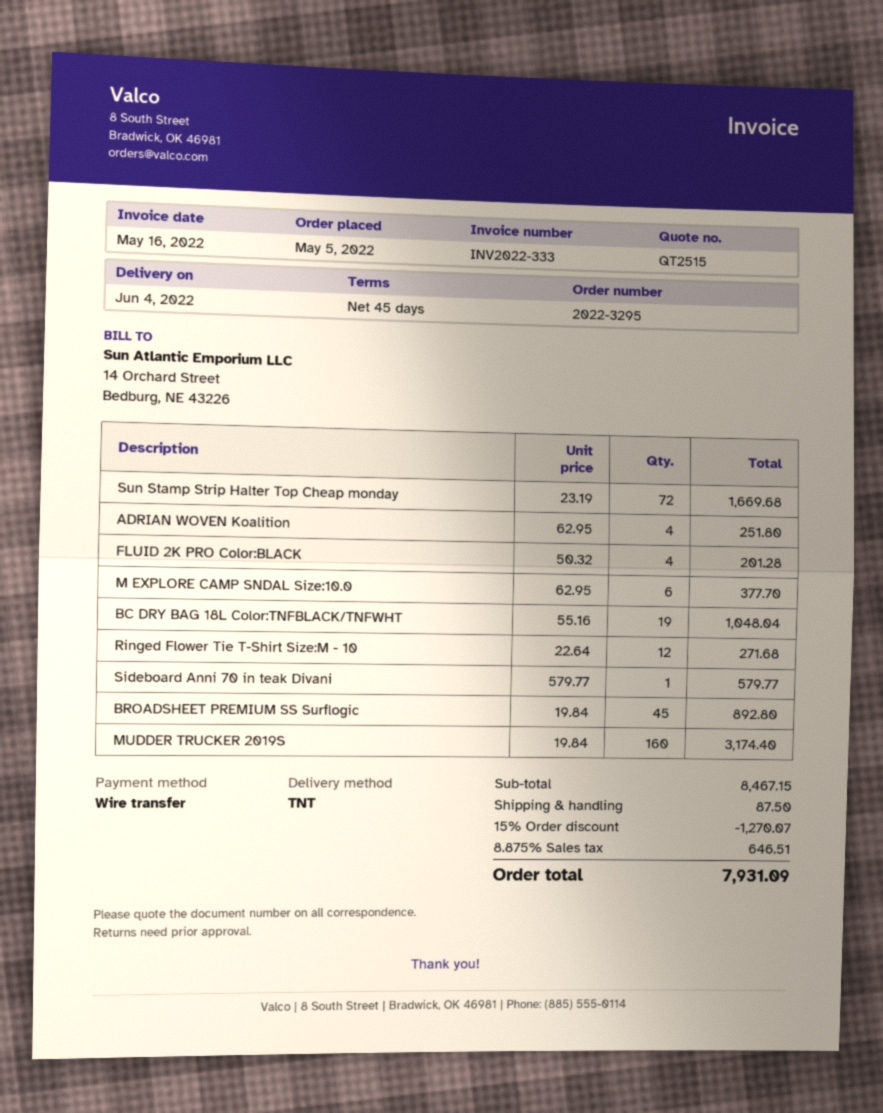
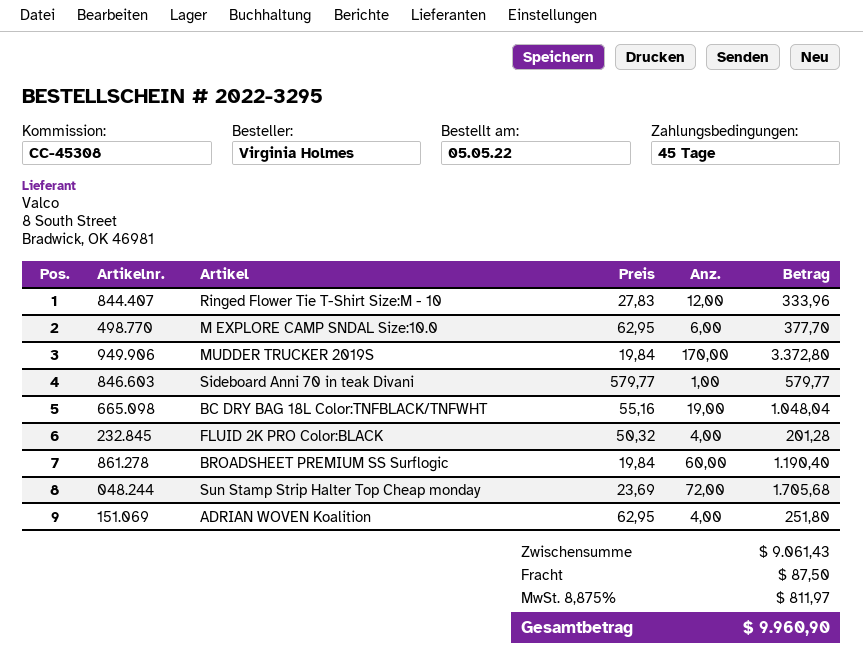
Sun Stamp Strip Halter Top Cheap monday: 72 x 23.19 = 1669.68 -> 72 x 23.69 = 1705.68
Ringed Flower Tie T-Shirt Size:M - 10: 12 x 22.64 = 271.68 -> 12 x 27.83 = 333.96
BROADSHEET PREMIUM SS Surflogic: 45 x 19.84 = 892.80 -> 60 x 19.84 = 1190.40
MUDDER TRUCKER 2019S: 160 x 19.84 = 3174.40 -> 170 x 19.84 = 3372.80
subtotal: 8467.15 -> 9061.43
discount: 15% = 1270.07 -> none
tax: 8.875% = 646.51 -> 8.875% = 811.97
total: 7931.09 -> 9960.90

